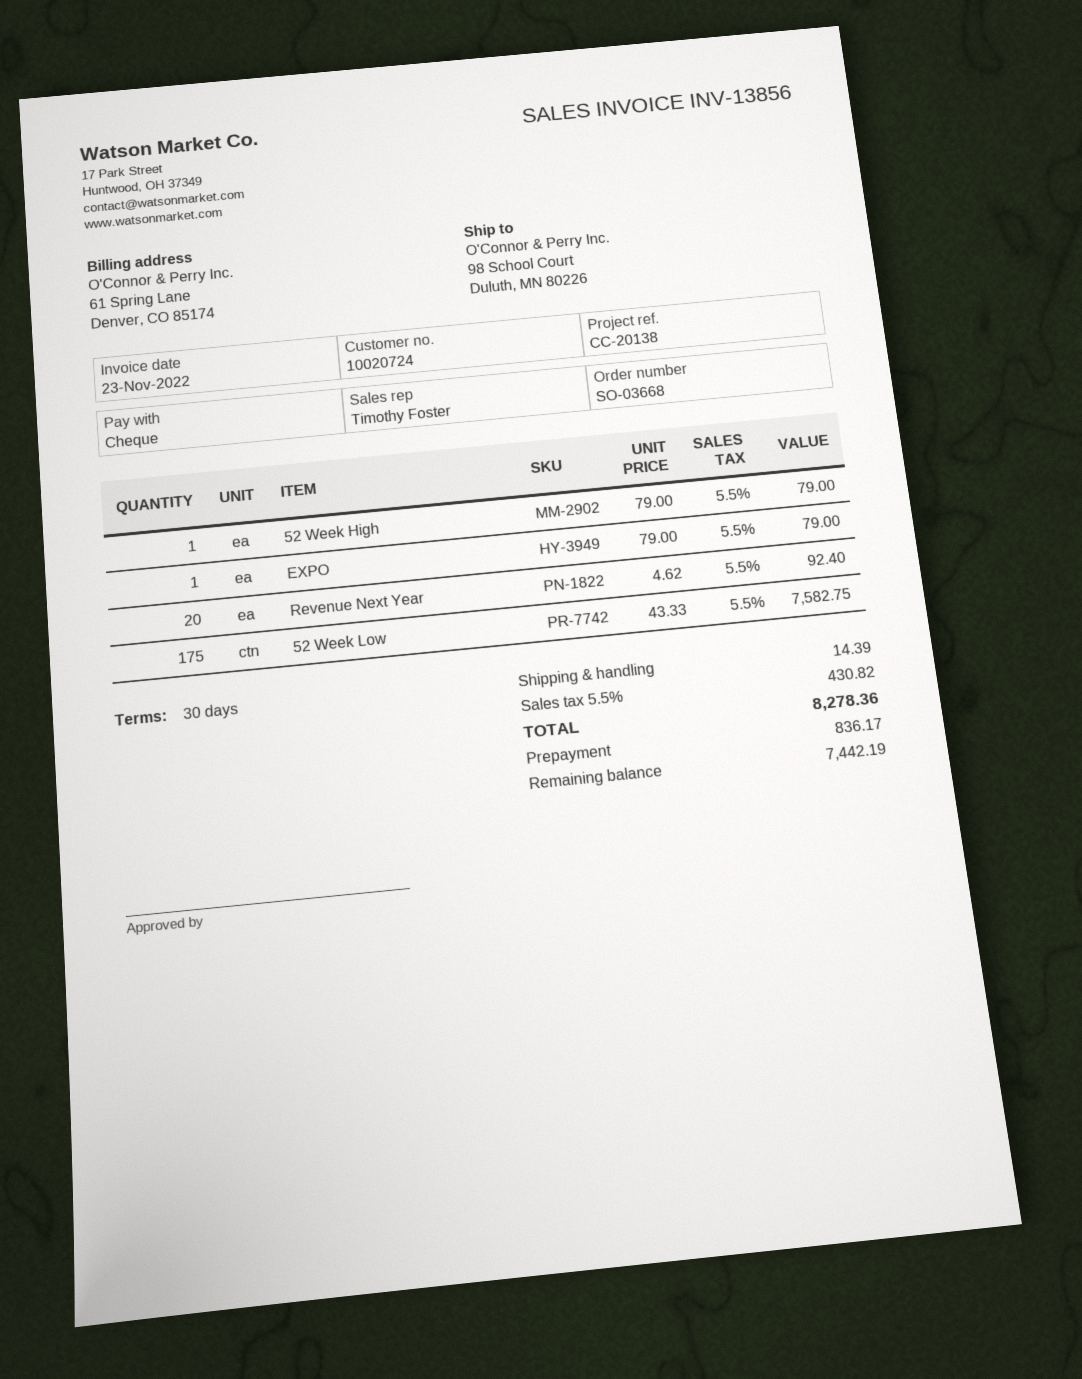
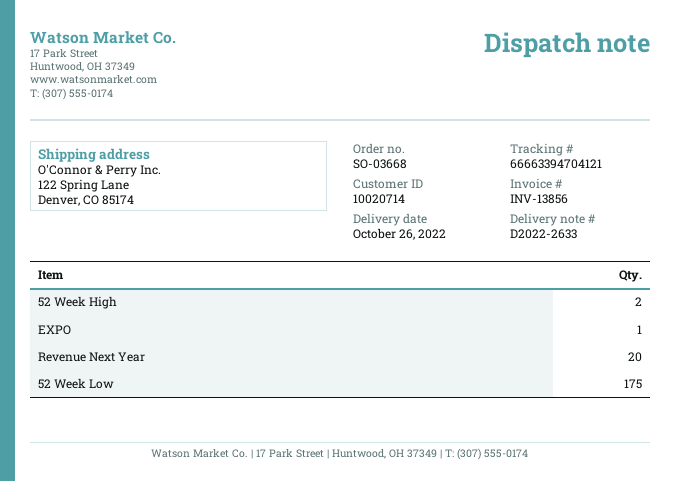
customer number: 10020724 -> 10020714
ship to: 98 School Court, Duluth, MN 80226 -> 122 Spring Lane, Denver, CO 85174
52 Week High: 1 -> 2

